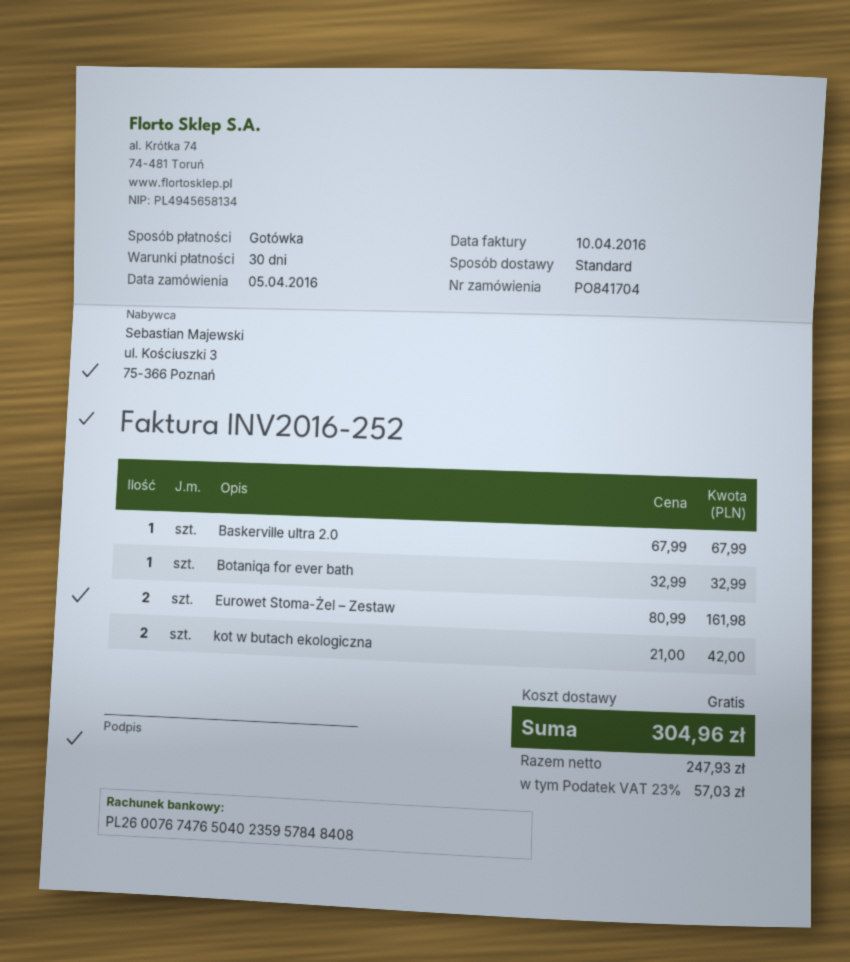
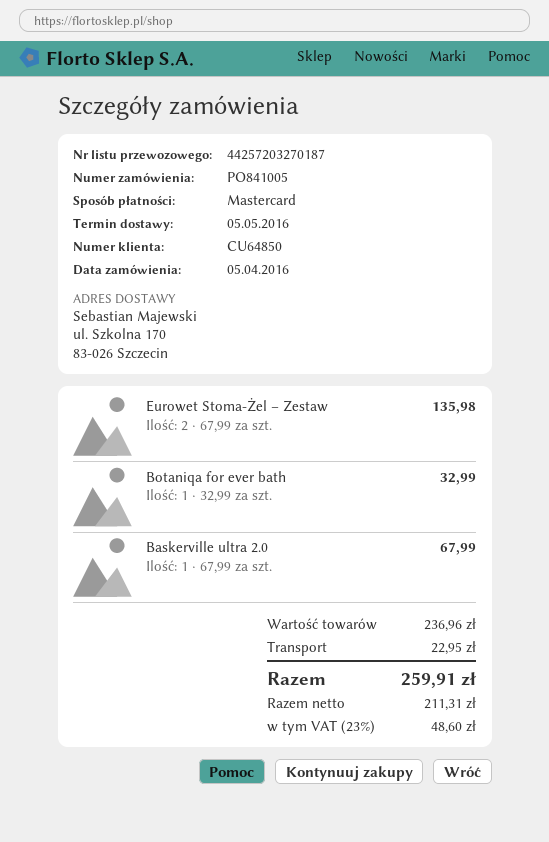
order number: PO841704 -> PO841005
payment method: cash -> Mastercard
Eurowet Stoma-Żel – Zestaw: 2 x 80.99 = 161.98 -> 2 x 67.99 = 135.98
kot w butach ekologiczna: 2 x 21.00 = 42.00 -> none
shipping: 0.00 -> 22.95
net: 247.93 -> 211.31
tax: 23% = 57.03 -> 23% = 48.60
total: 304.96 -> 259.91

